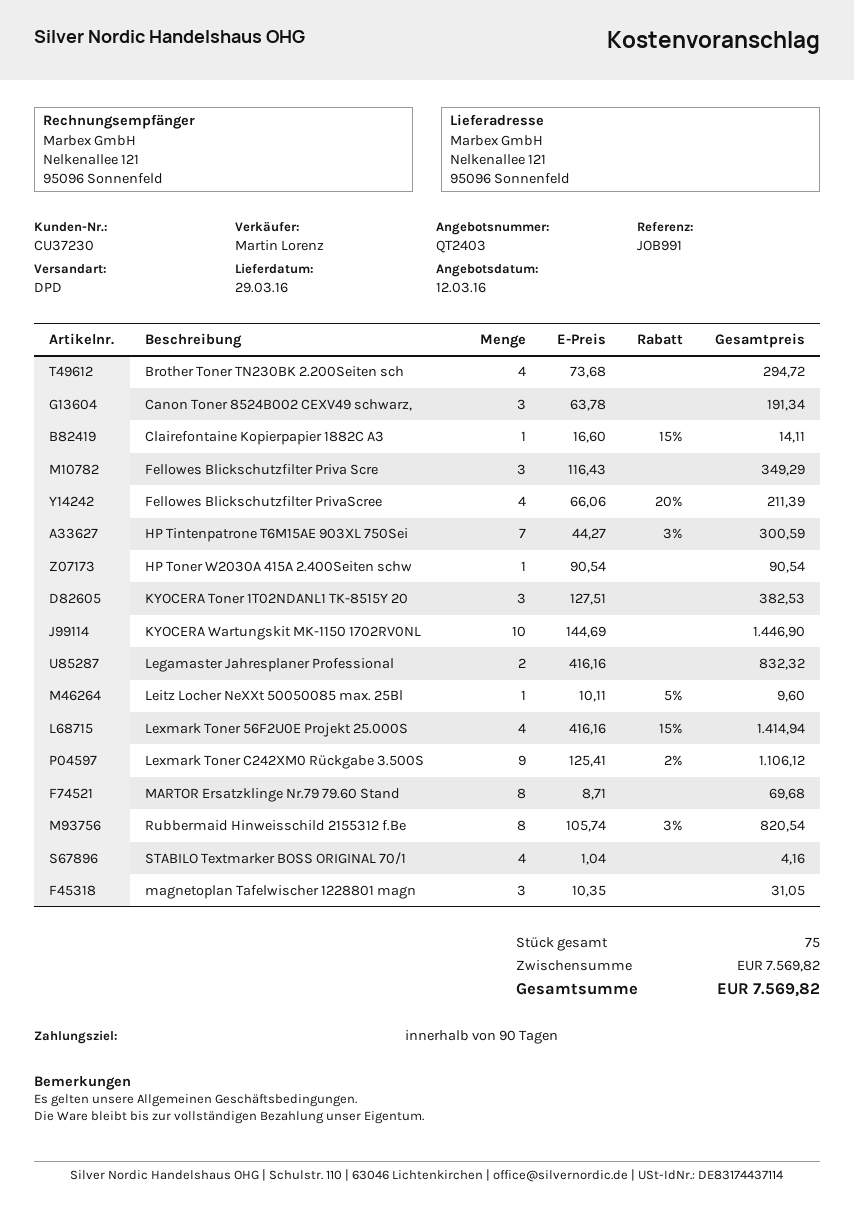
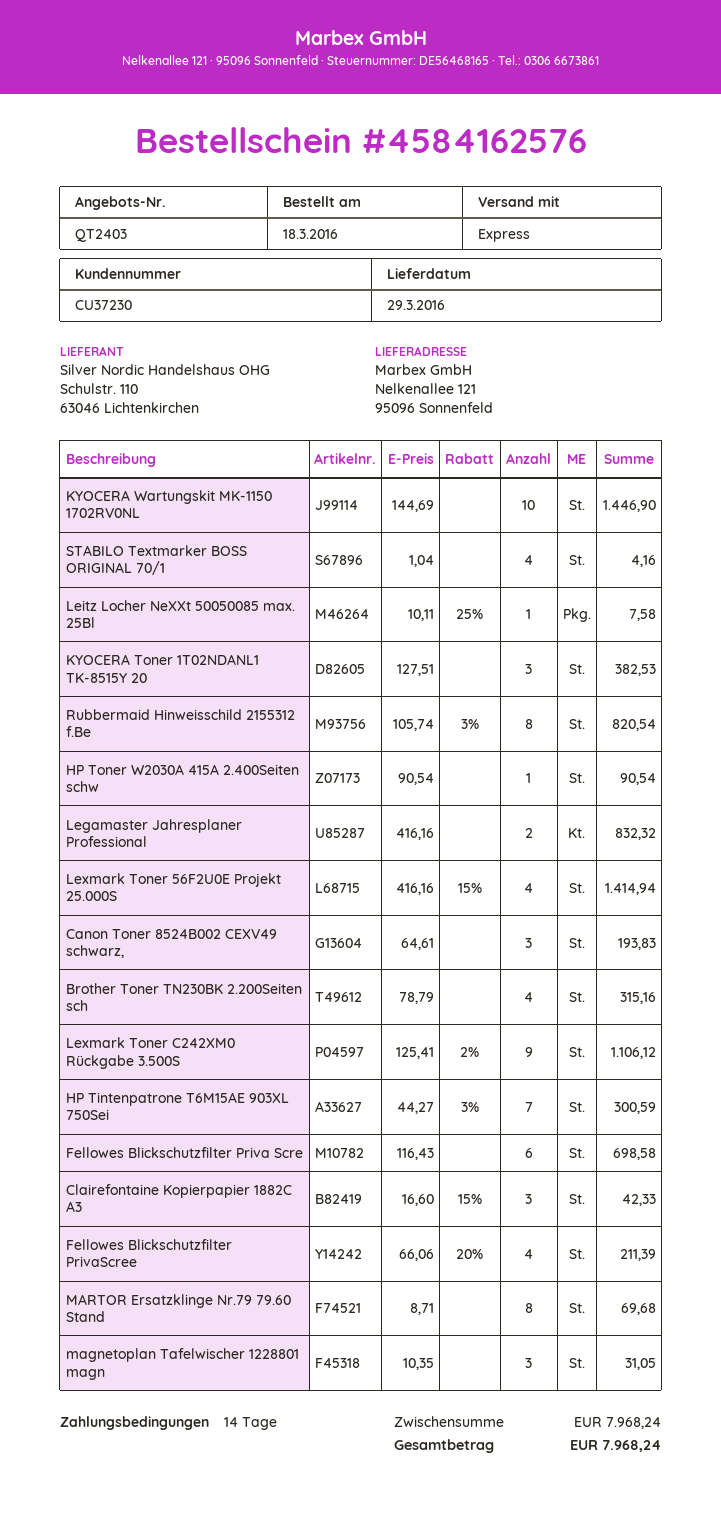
payment terms: 90 days -> 14 days
shipping method: DPD -> express
Brother Toner TN230BK 2.200Seiten sch: 4 x 73.68 = 294.72 -> 4 x 78.79 = 315.16
Canon Toner 8524B002 CEXV49 schwarz,: 3 x 63.78 = 191.34 -> 3 x 64.61 = 193.83
Clairefontaine Kopierpapier 1882C A3: 1 x 16.60 - 15% = 14.11 -> 3 x 16.60 - 15% = 42.33
Fellowes Blickschutzfilter Priva Scre: 3 x 116.43 = 349.29 -> 6 x 116.43 = 698.58
Leitz Locher NeXXt 50050085 max. 25Bl: 1 x 10.11 - 5% = 9.60 -> 1 x 10.11 - 25% = 7.58
subtotal: 7569.82 -> 7968.24
total: 7569.82 -> 7968.24

